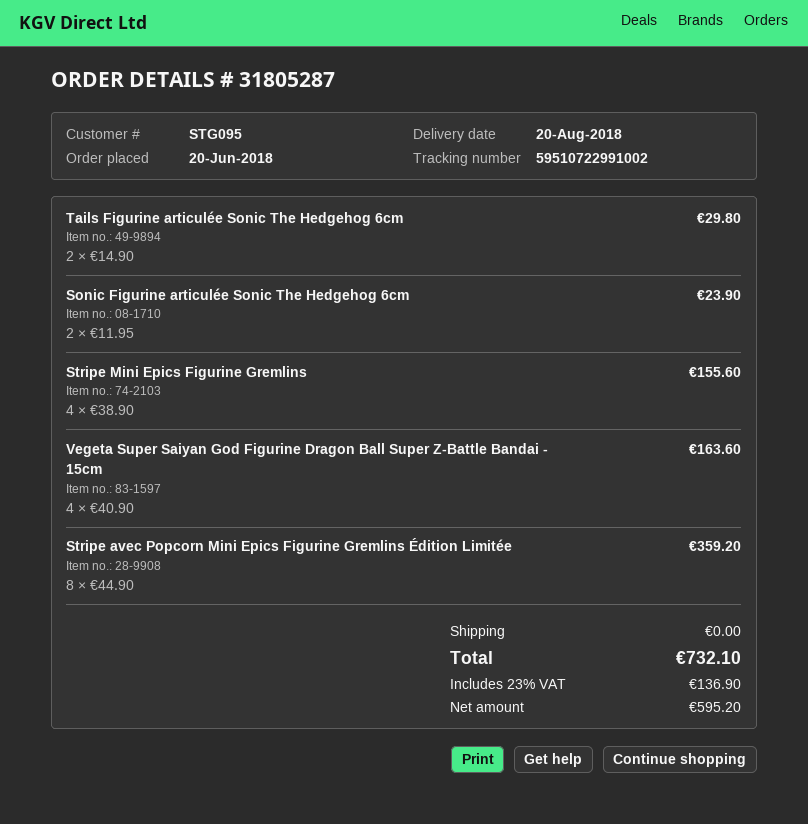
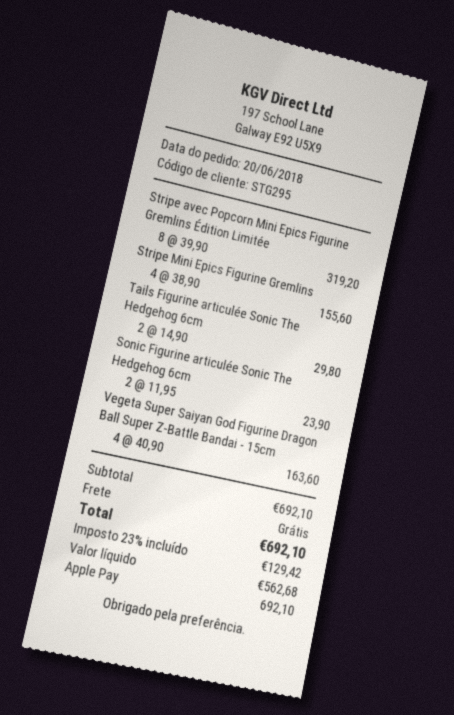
customer number: STG095 -> STG295
Stripe avec Popcorn Mini Epics Figurine Gremlins Édition Limitée: 8 x 44.90 = 359.20 -> 8 x 39.90 = 319.20
net: 595.20 -> 562.68
tax: 23% = 136.90 -> 23% = 129.42
total: 732.10 -> 692.10

